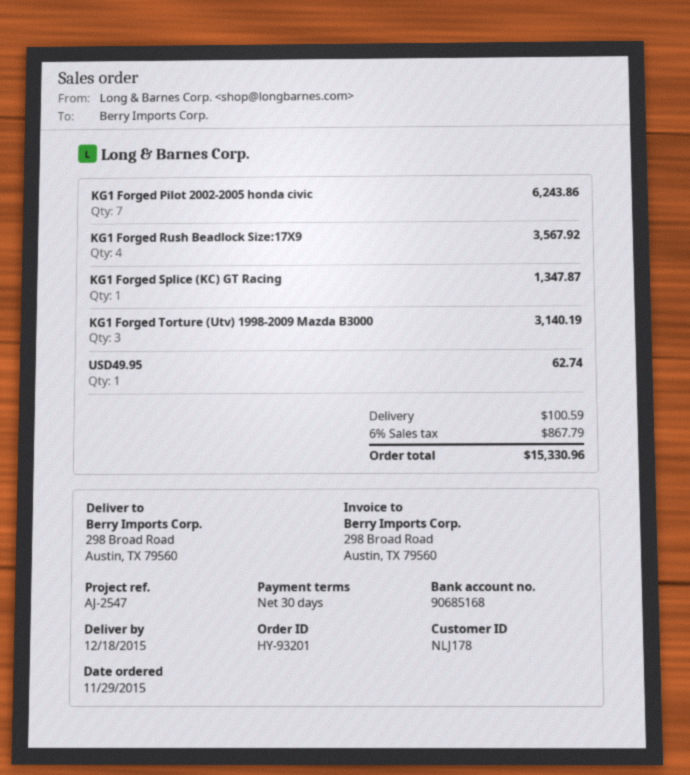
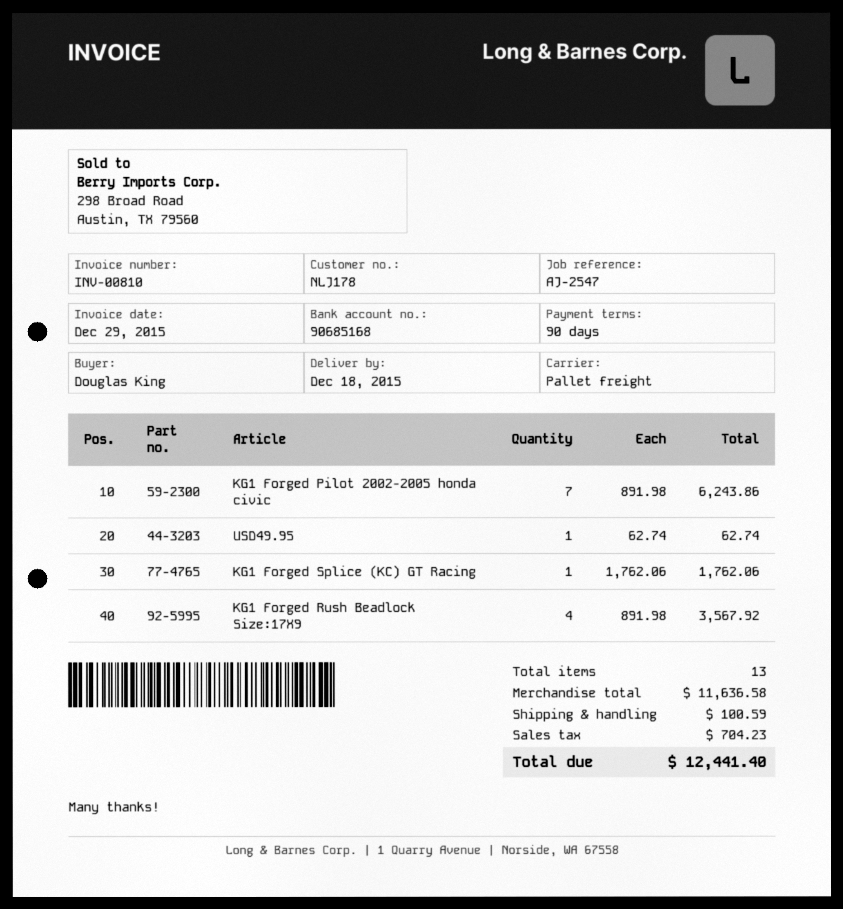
payment terms: 30 days -> 90 days
KG1 Forged Splice (KC) GT Racing: 1 for 1347.87 -> 1 for 1762.06
KG1 Forged Torture (Utv) 1998-2009 Mazda B3000: 3 for 3140.19 -> none
tax: 867.79 -> 704.23
total: 15330.96 -> 12441.40

